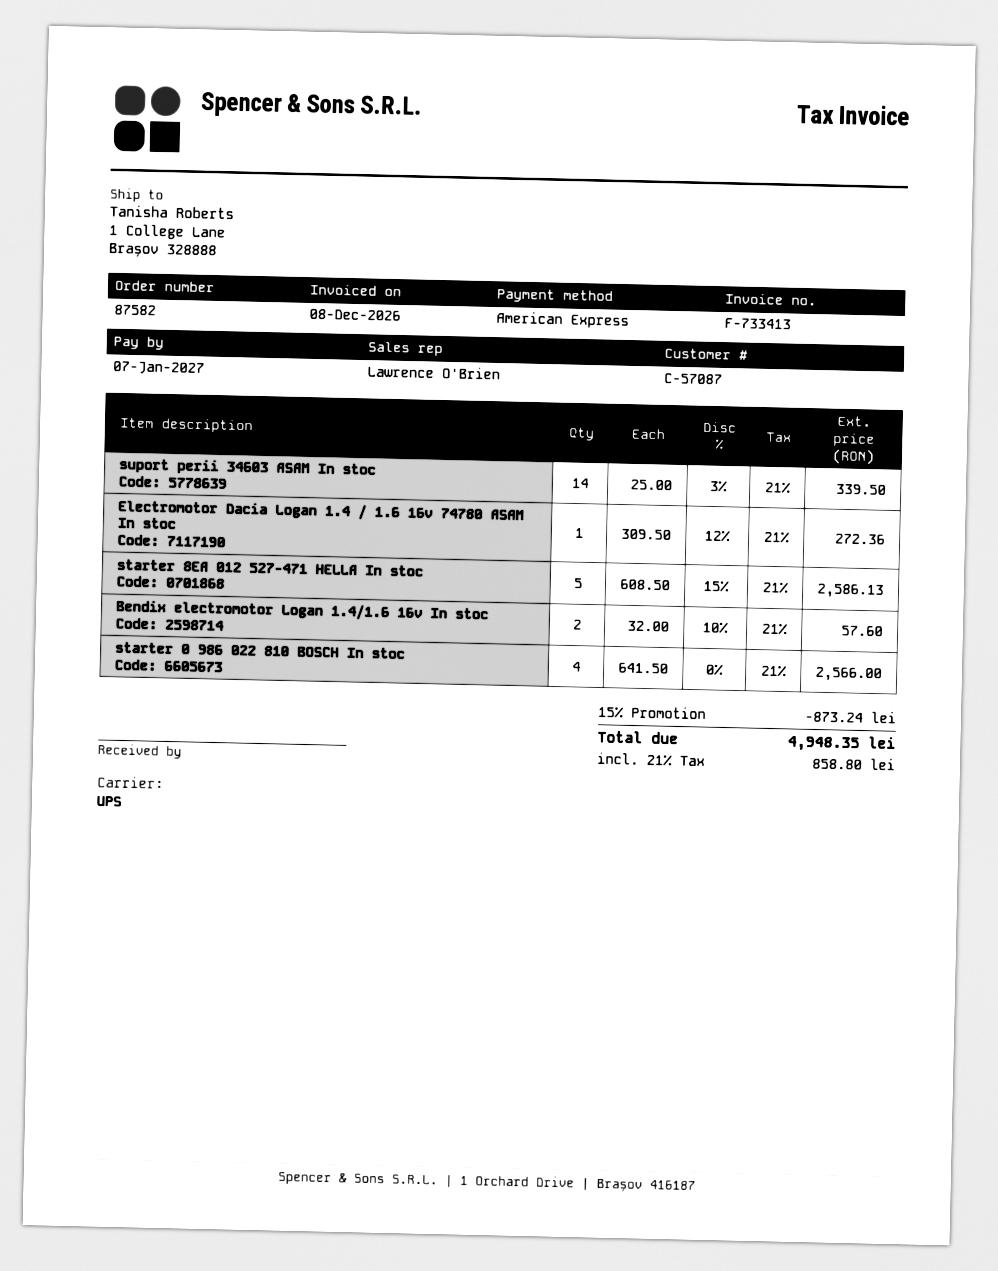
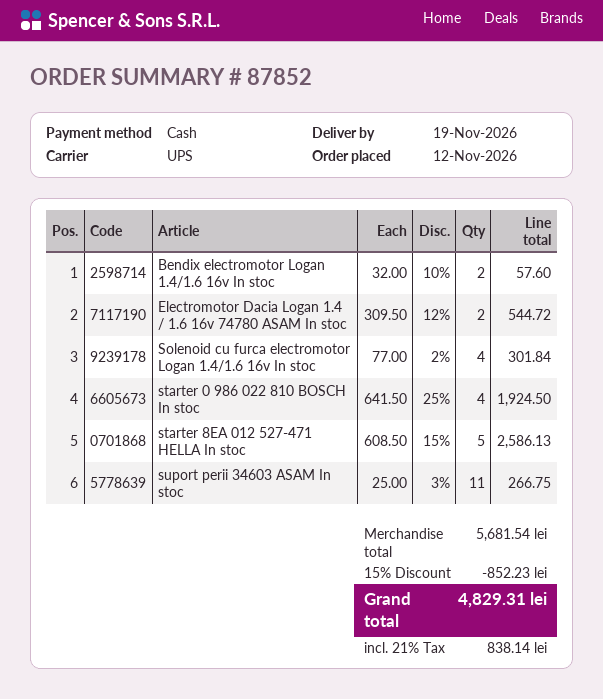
order number: 87582 -> 87852
payment method: American Express -> cash
suport perii 34603 ASAM In stoc: 14 x 25.00 - 3% = 339.50 -> 11 x 25.00 - 3% = 266.75
Electromotor Dacia Logan 1.4 / 1.6 16v 74780 ASAM In stoc: 1 x 309.50 - 12% = 272.36 -> 2 x 309.50 - 12% = 544.72
starter 0 986 022 810 BOSCH In stoc: 4 x 641.50 = 2566.00 -> 4 x 641.50 - 25% = 1924.50
Solenoid cu furca electromotor Logan 1.4/1.6 16v In stoc: none -> 4 x 77.00 - 2% = 301.84
discount: 15% = 873.24 -> 15% = 852.23
tax: 21% = 858.80 -> 21% = 838.14
total: 4948.35 -> 4829.31

